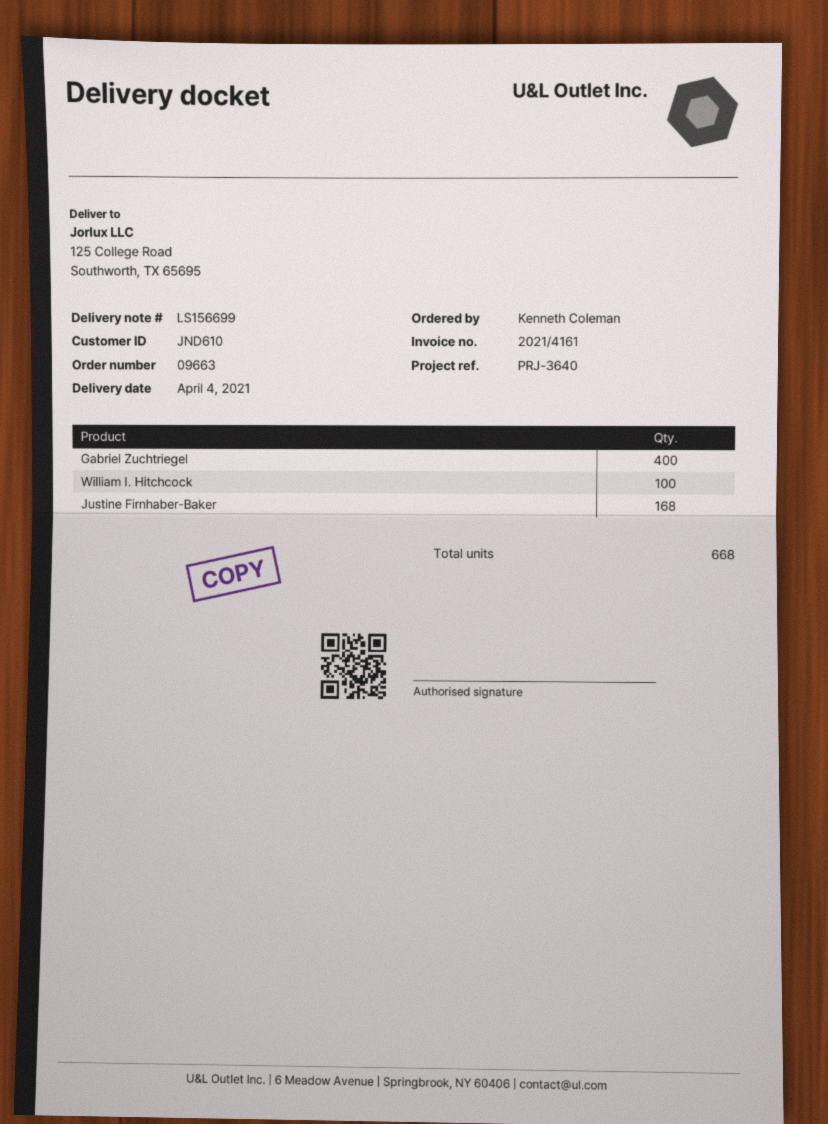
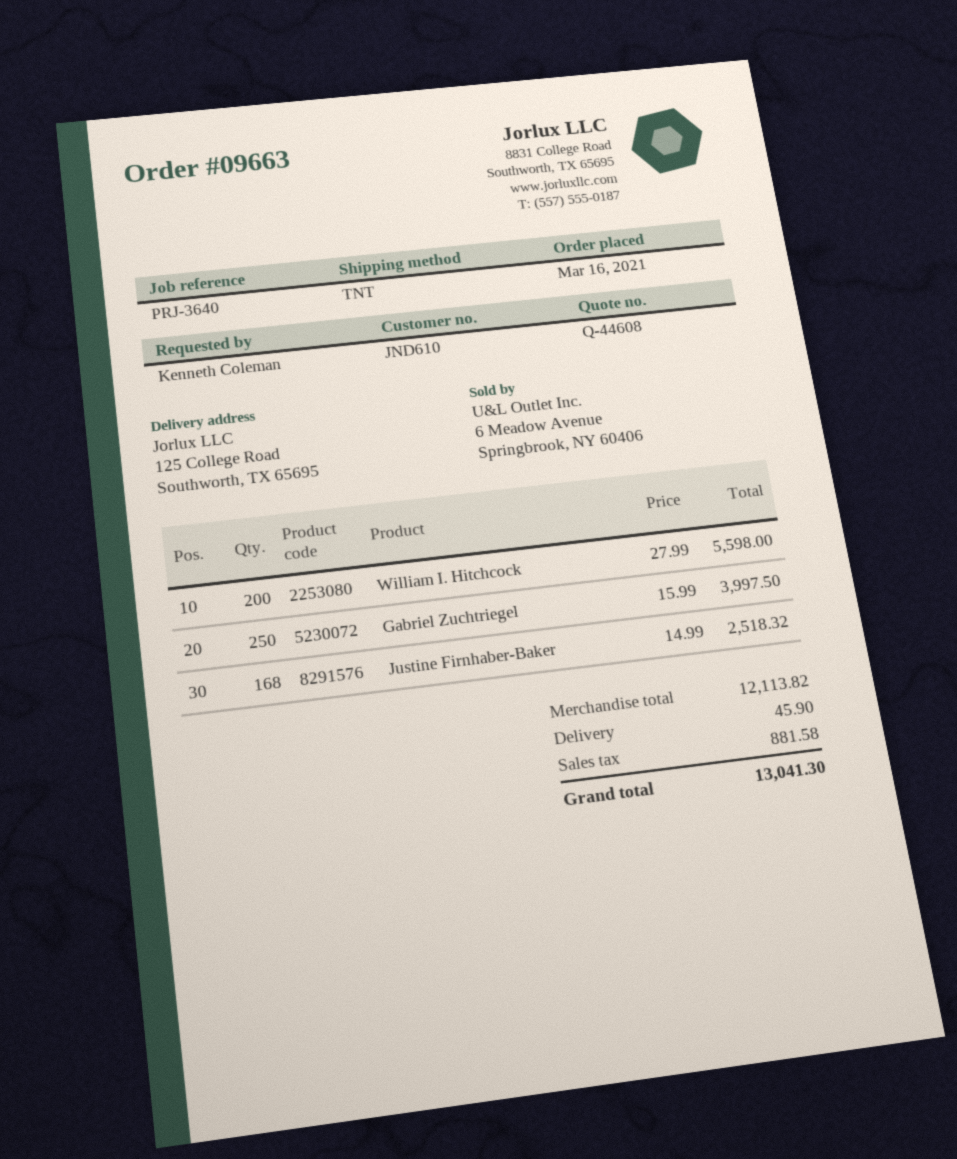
Gabriel Zuchtriegel: 400 -> 250
William I. Hitchcock: 100 -> 200

